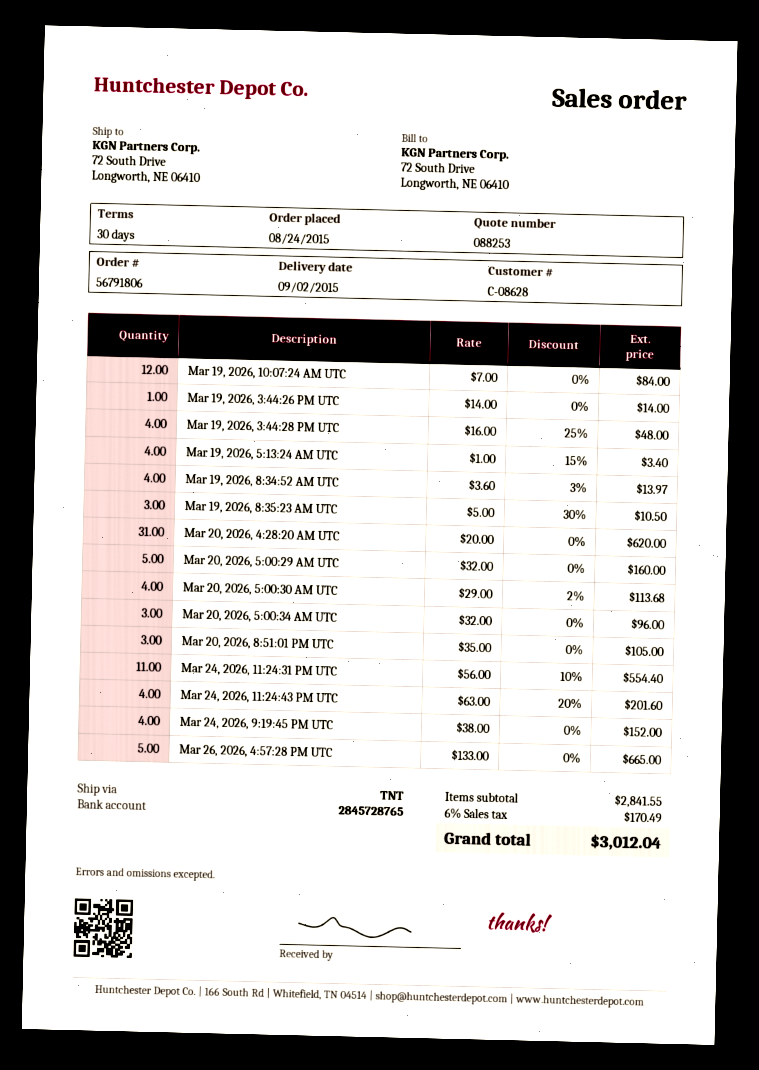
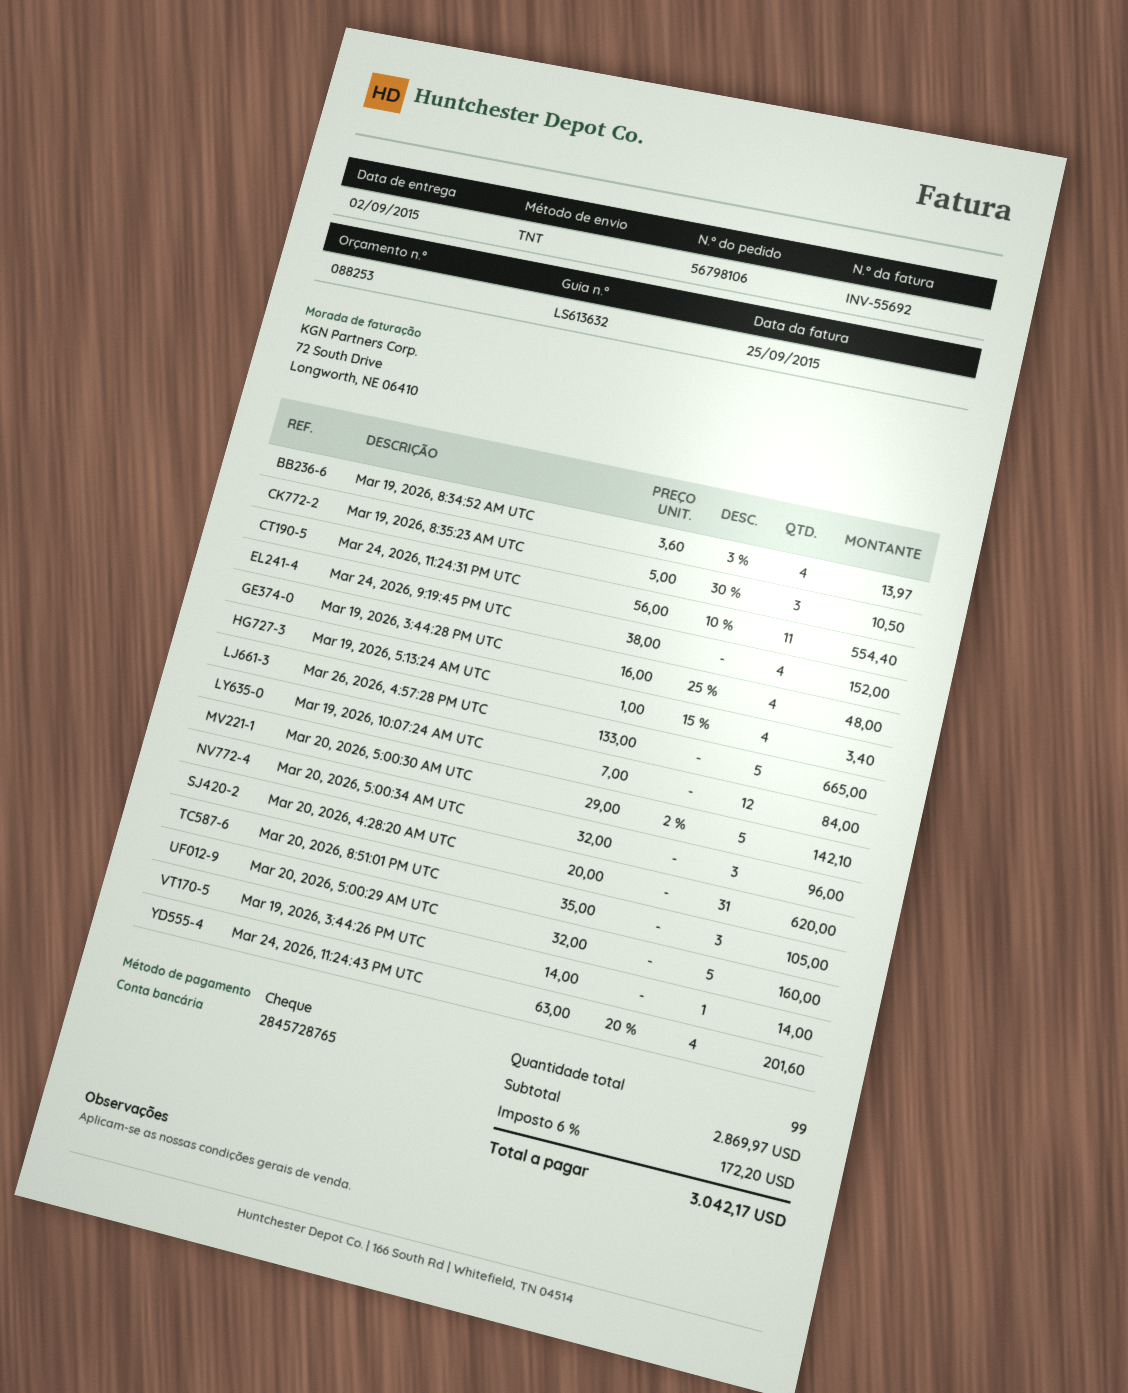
order number: 56791806 -> 56798106
Mar 20, 2026, 5:00:30 AM UTC: 4 x 29.00 - 2% = 113.68 -> 5 x 29.00 - 2% = 142.10
subtotal: 2841.55 -> 2869.97
tax: 6% = 170.49 -> 6% = 172.20
total: 3012.04 -> 3042.17

